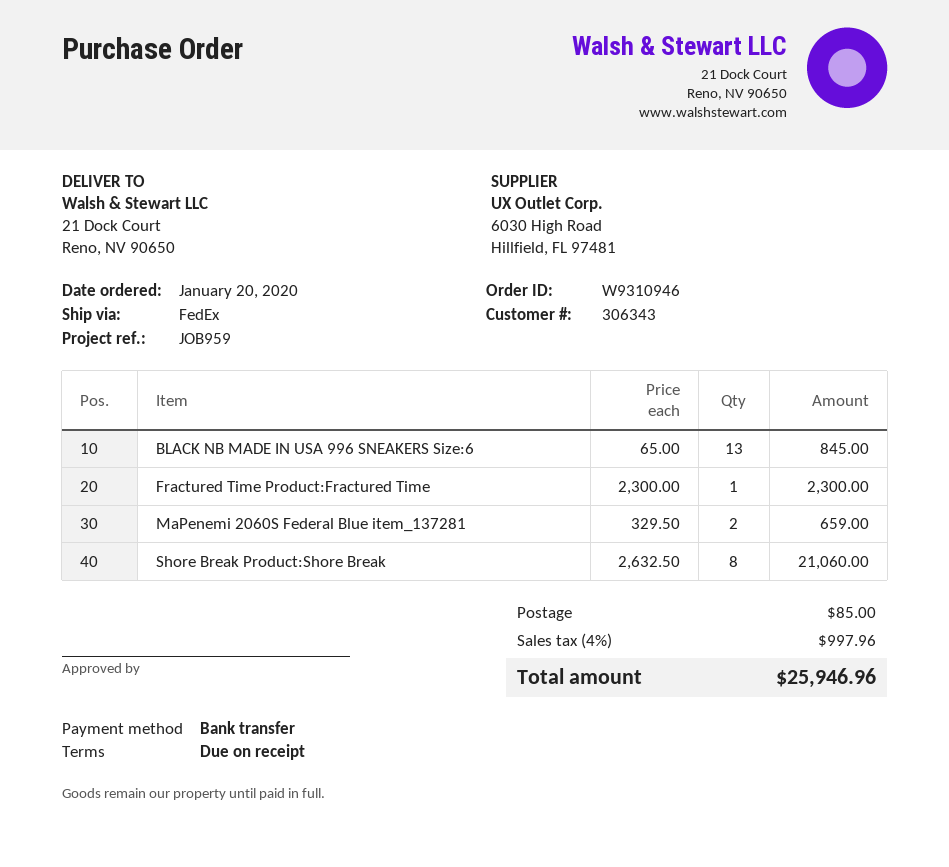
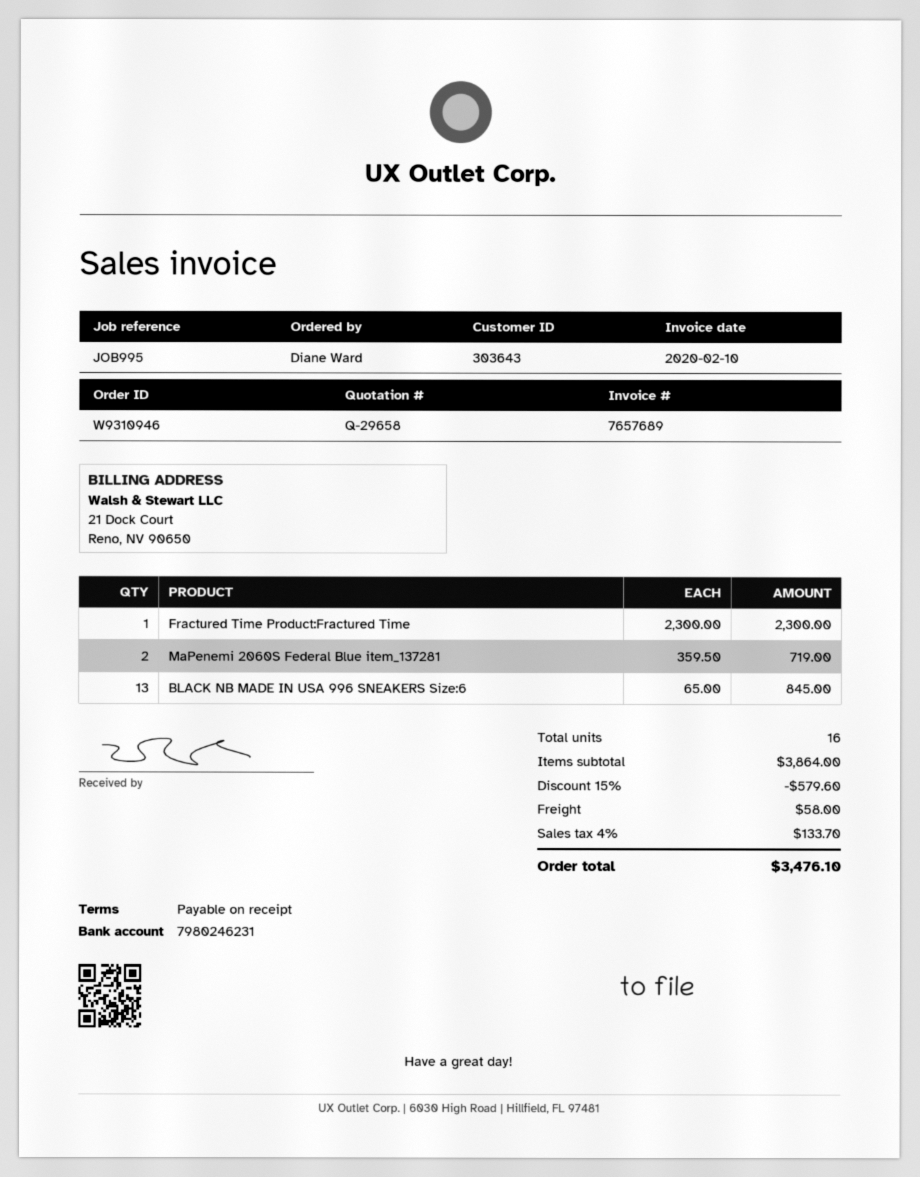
customer number: 306343 -> 303643
reference: JOB959 -> JOB995
MaPenemi 2060S Federal Blue item_137281: 2 x 329.50 = 659.00 -> 2 x 359.50 = 719.00
Shore Break Product:Shore Break: 8 x 2632.50 = 21060.00 -> none
discount: none -> 15% = 579.60
shipping: 85.00 -> 58.00
tax: 4% = 997.96 -> 4% = 133.70
total: 25946.96 -> 3476.10

